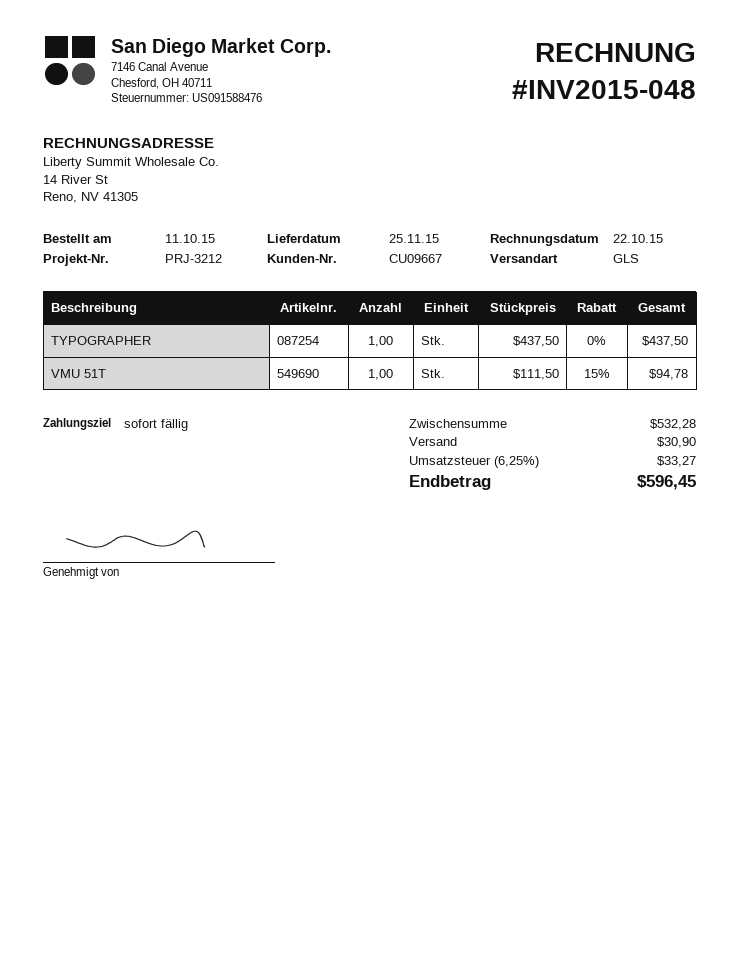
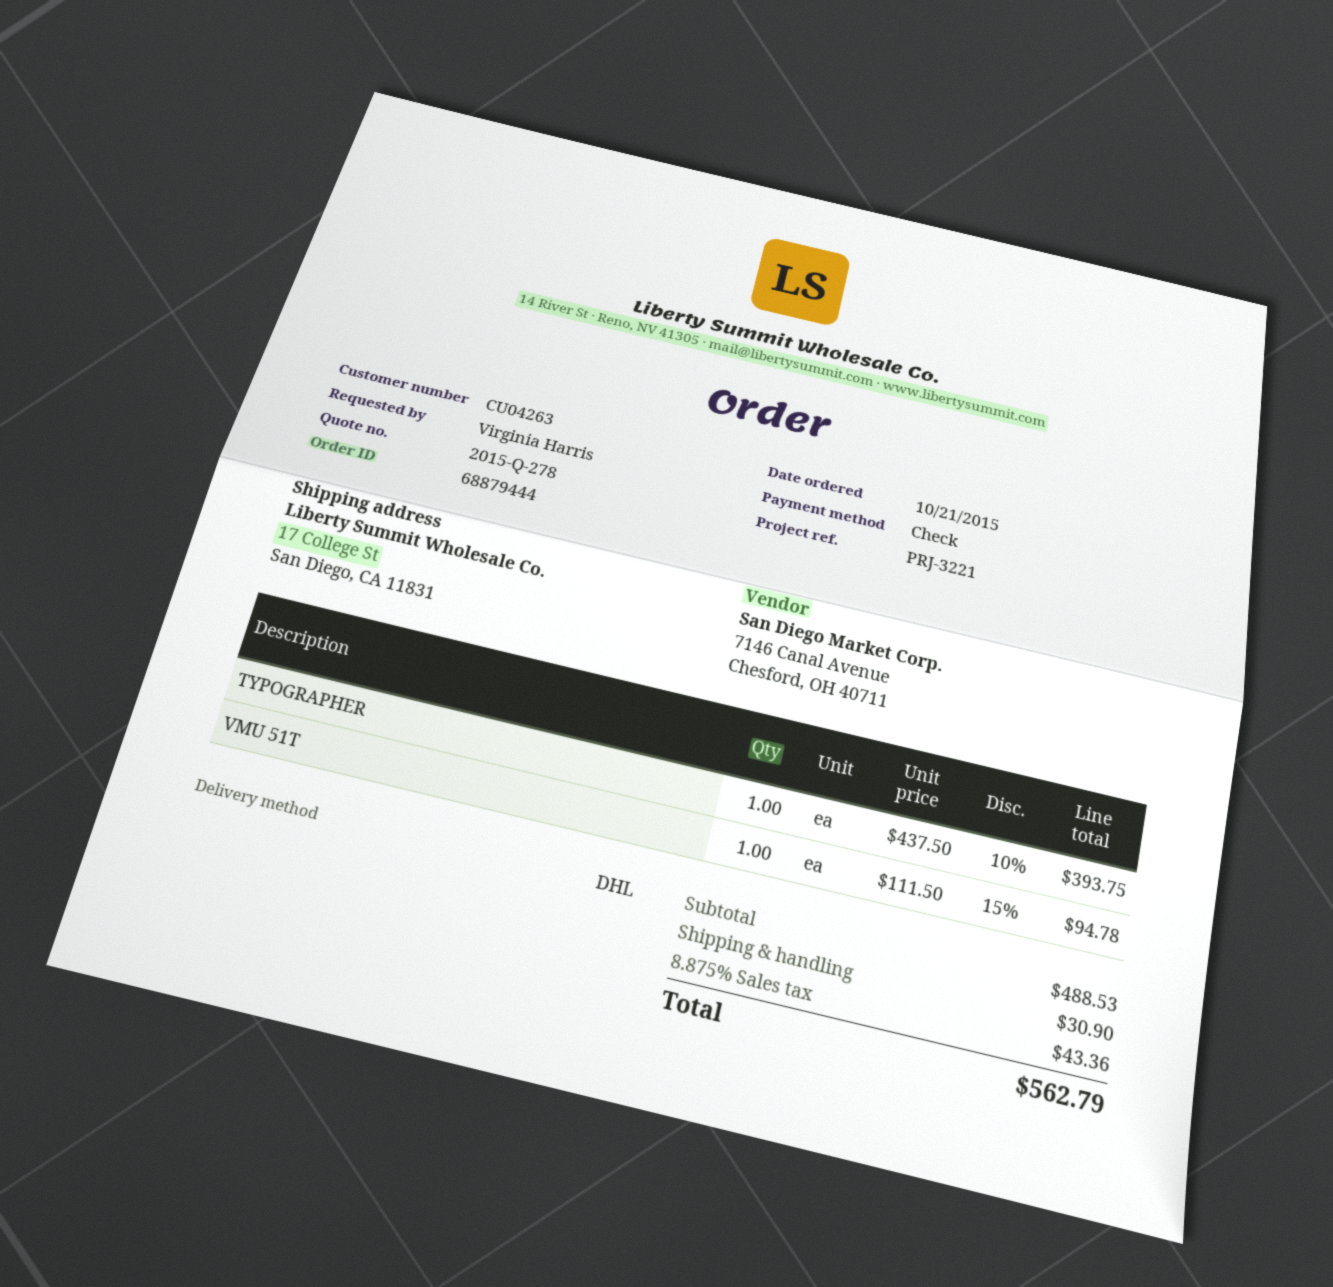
order date: 2015-10-11 -> 2015-10-21
customer number: CU09667 -> CU04263
reference: PRJ-3212 -> PRJ-3221
shipping method: GLS -> DHL
TYPOGRAPHER: 1 x 437.50 = 437.50 -> 1 x 437.50 - 10% = 393.75
subtotal: 532.28 -> 488.53
tax: 6.25% = 33.27 -> 8.875% = 43.36
total: 596.45 -> 562.79

